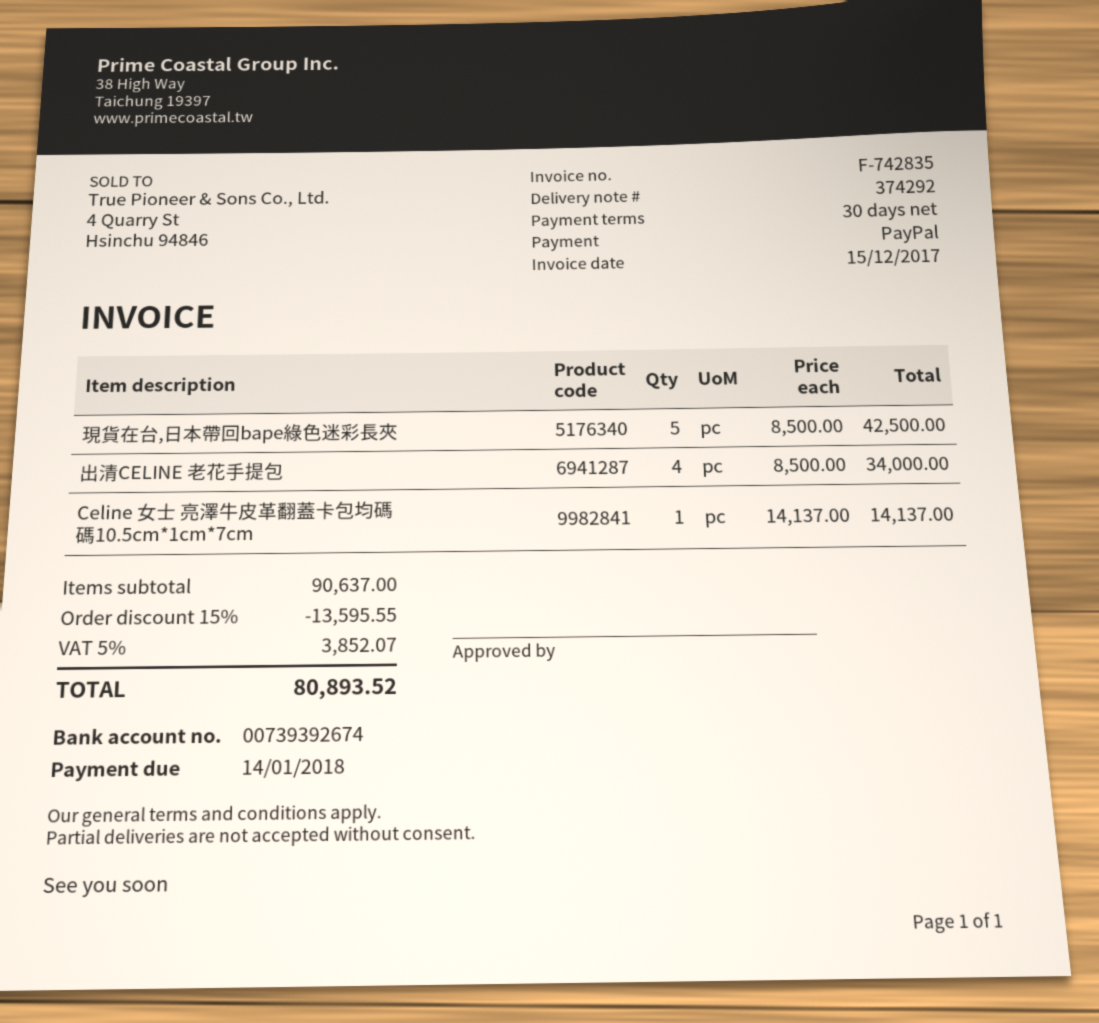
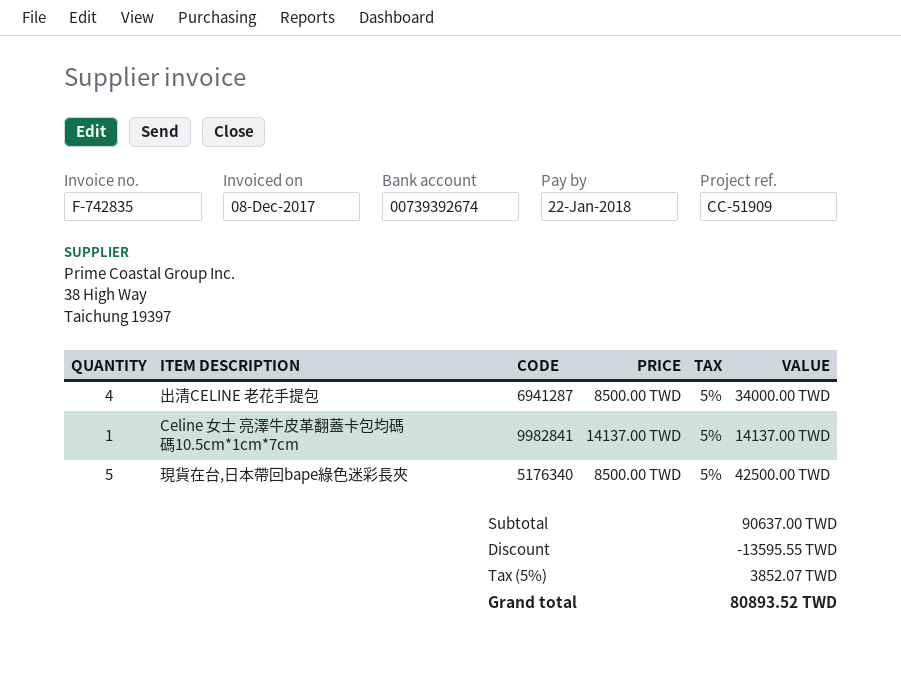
invoice date: 2017-12-15 -> 2017-12-08
due date: 2018-01-14 -> 2018-01-22

